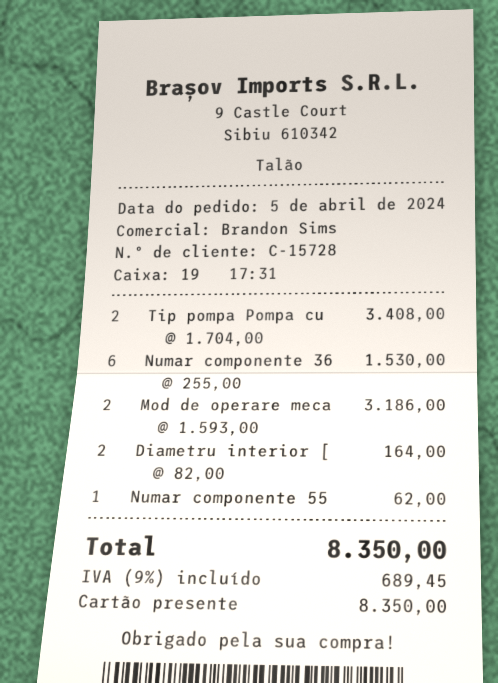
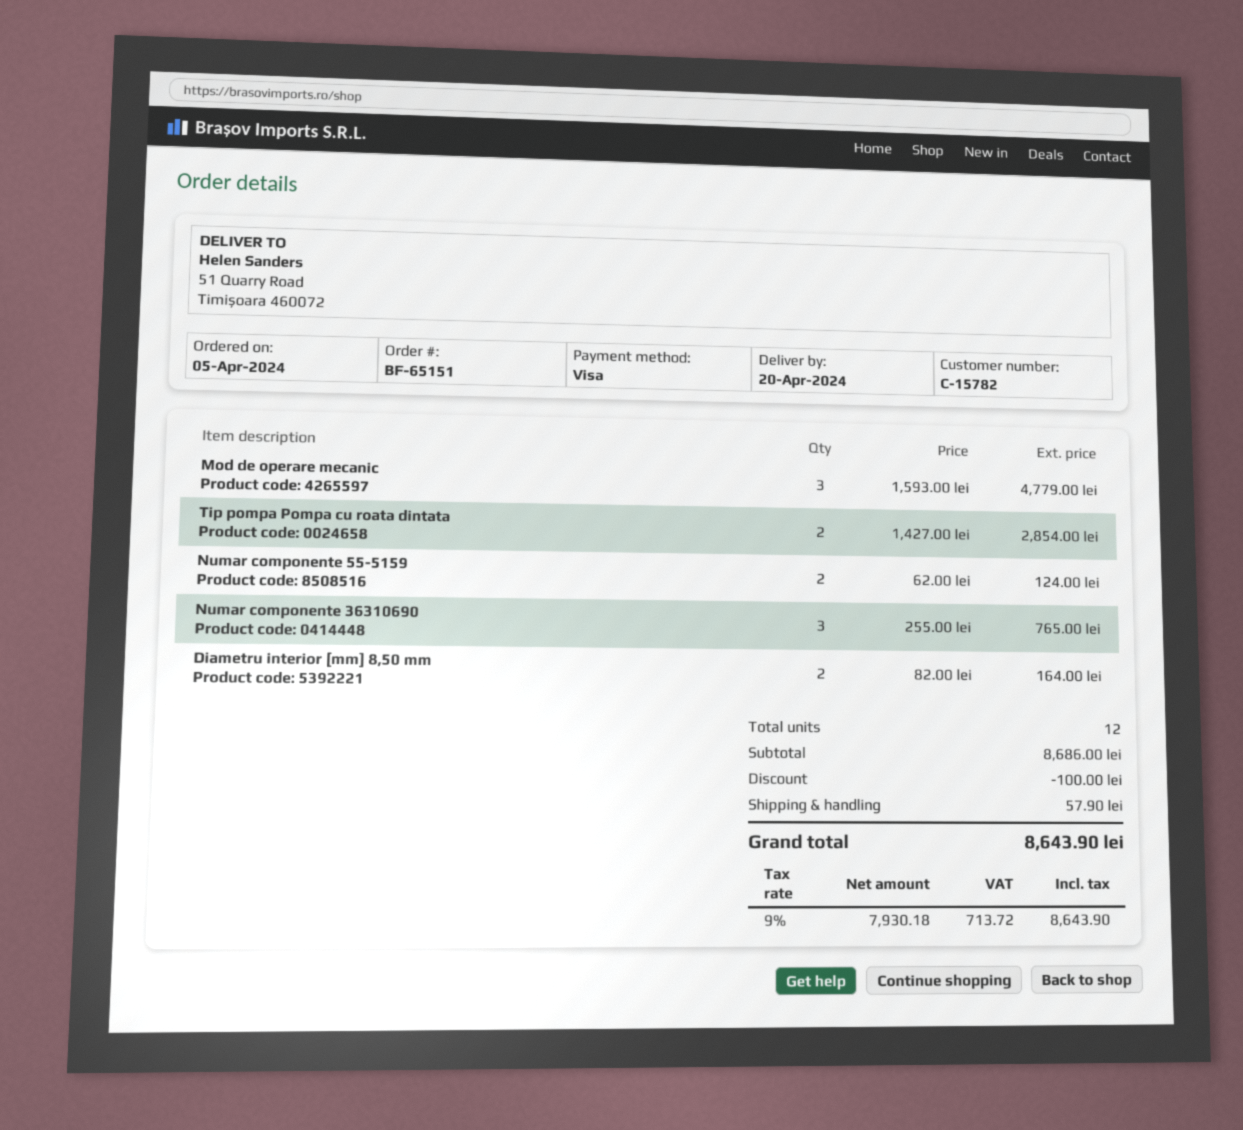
customer number: C-15728 -> C-15782
payment method: gift card -> Visa
Tip pompa Pompa cu: 2 x 1704.00 = 3408.00 -> 2 x 1427.00 = 2854.00
Numar componente 36: 6 x 255.00 = 1530.00 -> 3 x 255.00 = 765.00
Mod de operare meca: 2 x 1593.00 = 3186.00 -> 3 x 1593.00 = 4779.00
Numar componente 55: 1 x 62.00 = 62.00 -> 2 x 62.00 = 124.00
discount: none -> 100.00
shipping: none -> 57.90
tax: 9% = 689.45 -> 9% = 713.72
total: 8350.00 -> 8643.90

